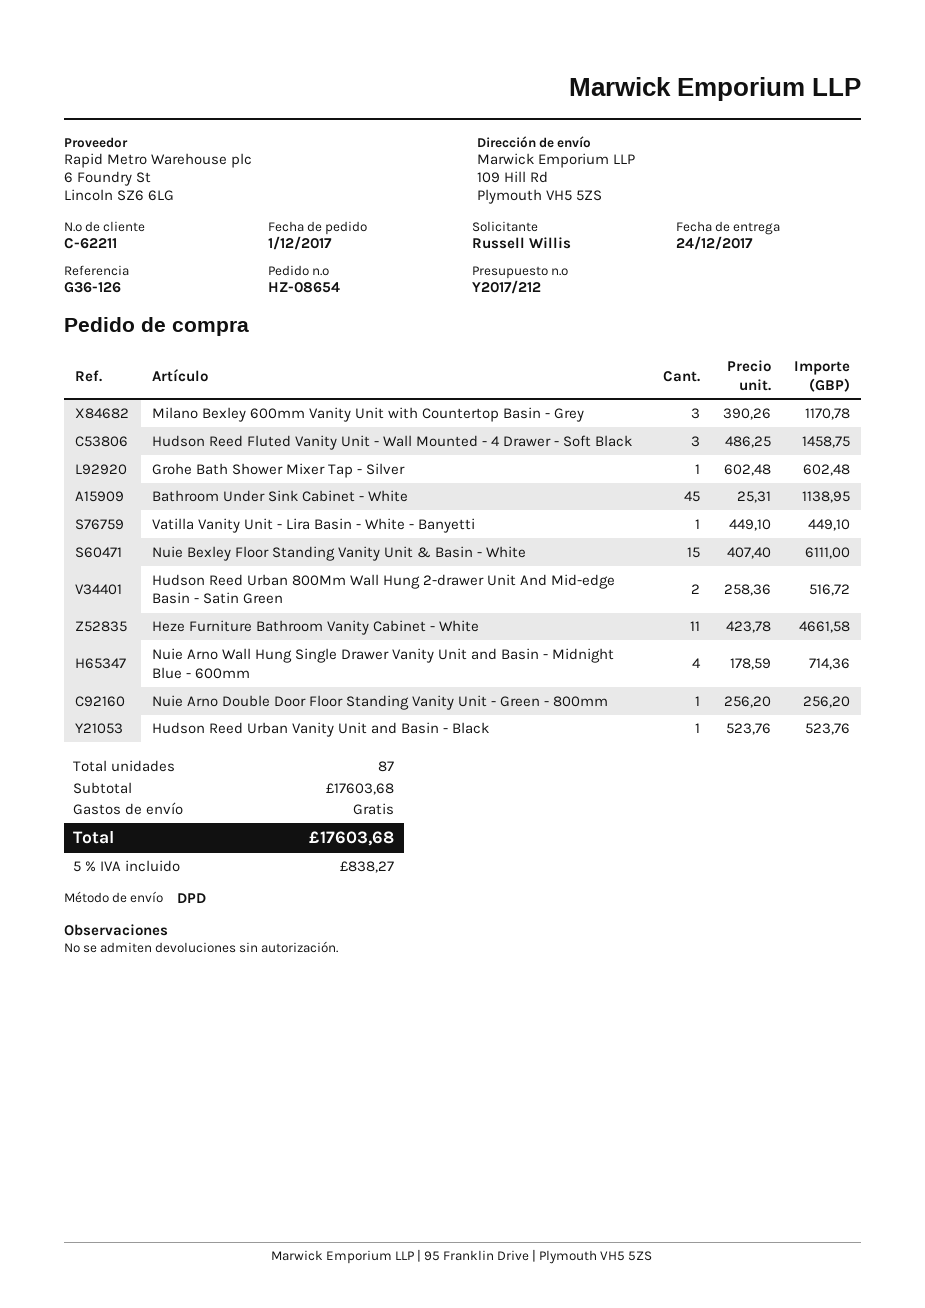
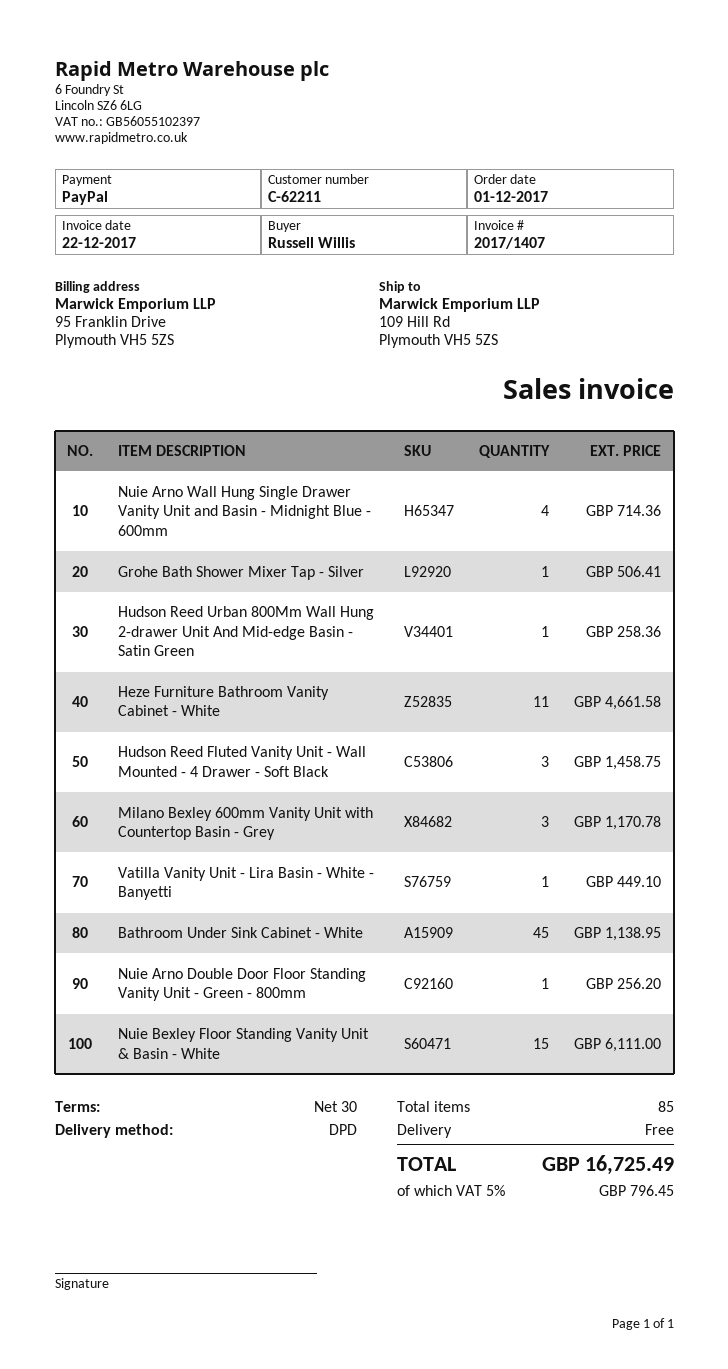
Grohe Bath Shower Mixer Tap - Silver: 1 for 602.48 -> 1 for 506.41
Hudson Reed Urban 800Mm Wall Hung 2-drawer Unit And Mid-edge Basin - Satin Green: 2 for 516.72 -> 1 for 258.36
Hudson Reed Urban Vanity Unit and Basin - Black: 1 for 523.76 -> none
total quantity: 87 -> 85
tax: 5% = 838.27 -> 5% = 796.45
total: 17603.68 -> 16725.49

